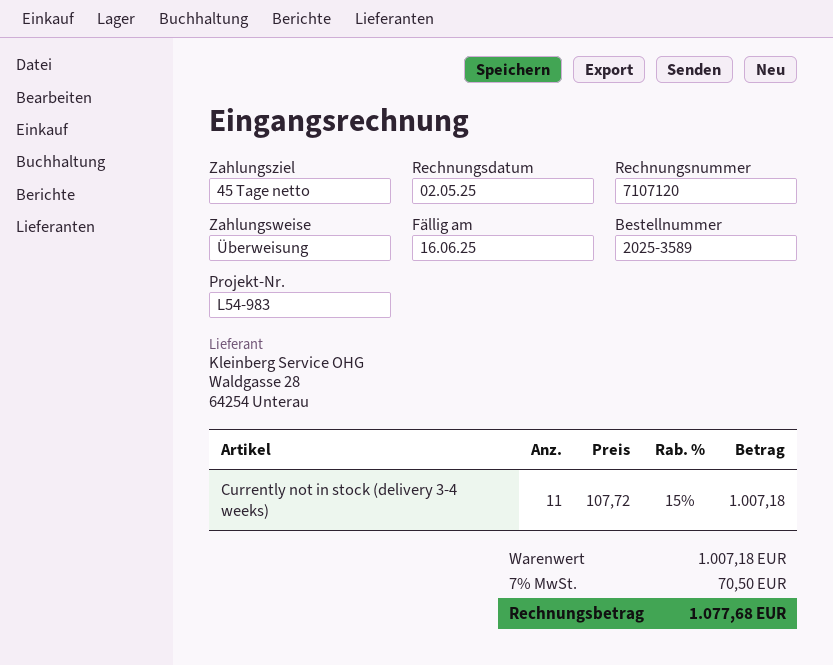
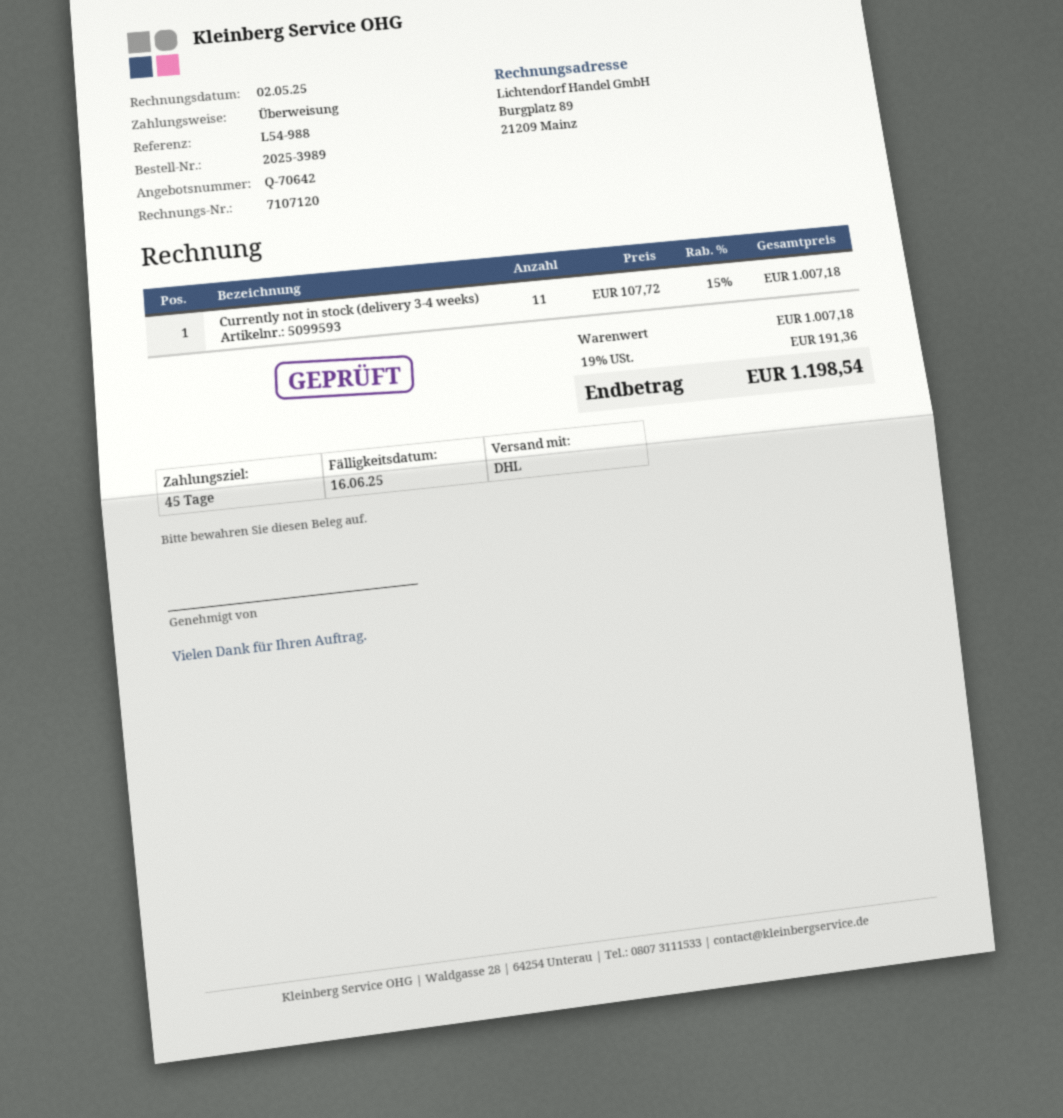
order number: 2025-3589 -> 2025-3989
reference: L54-983 -> L54-988
tax: 7% = 70.50 -> 19% = 191.36
total: 1077.68 -> 1198.54

